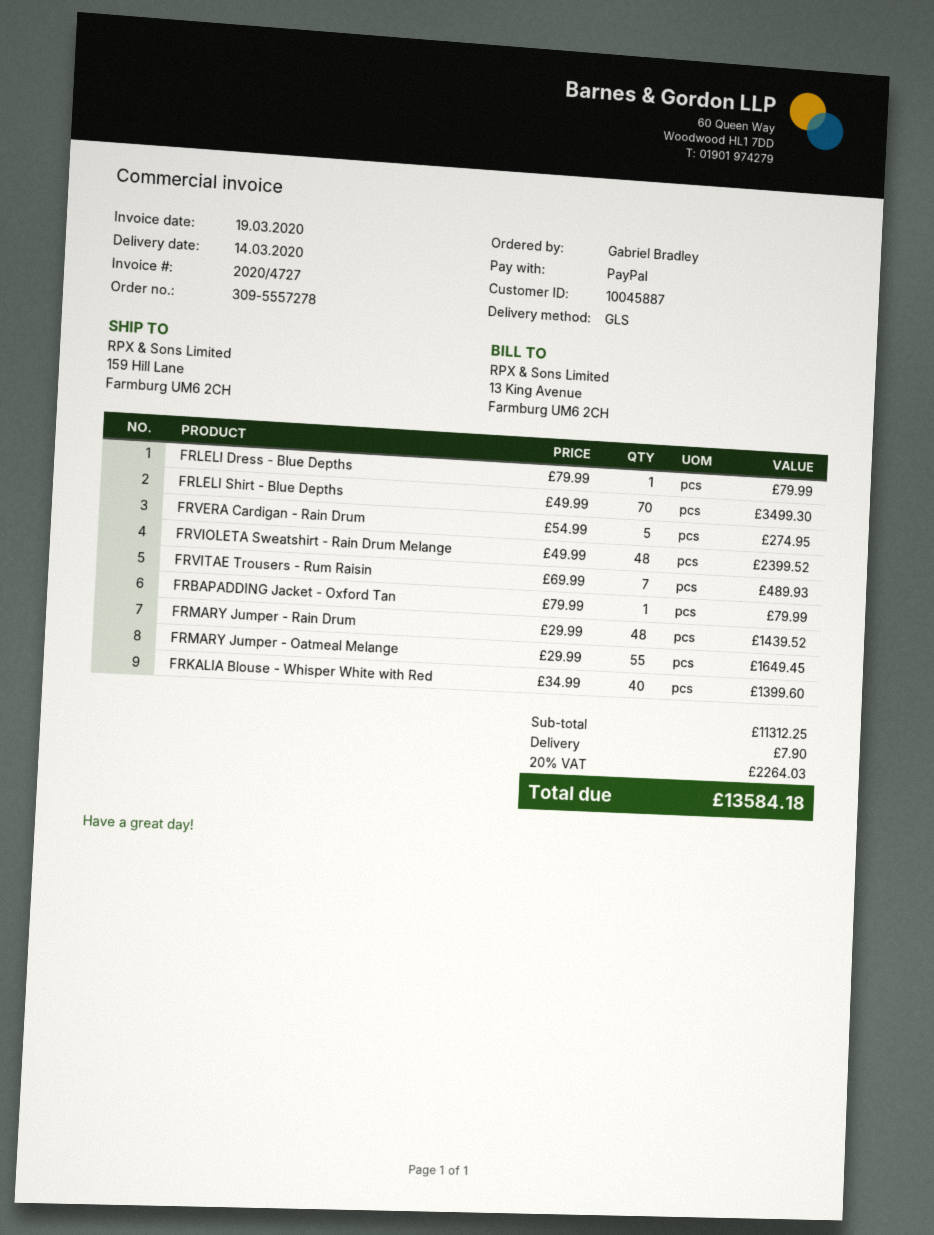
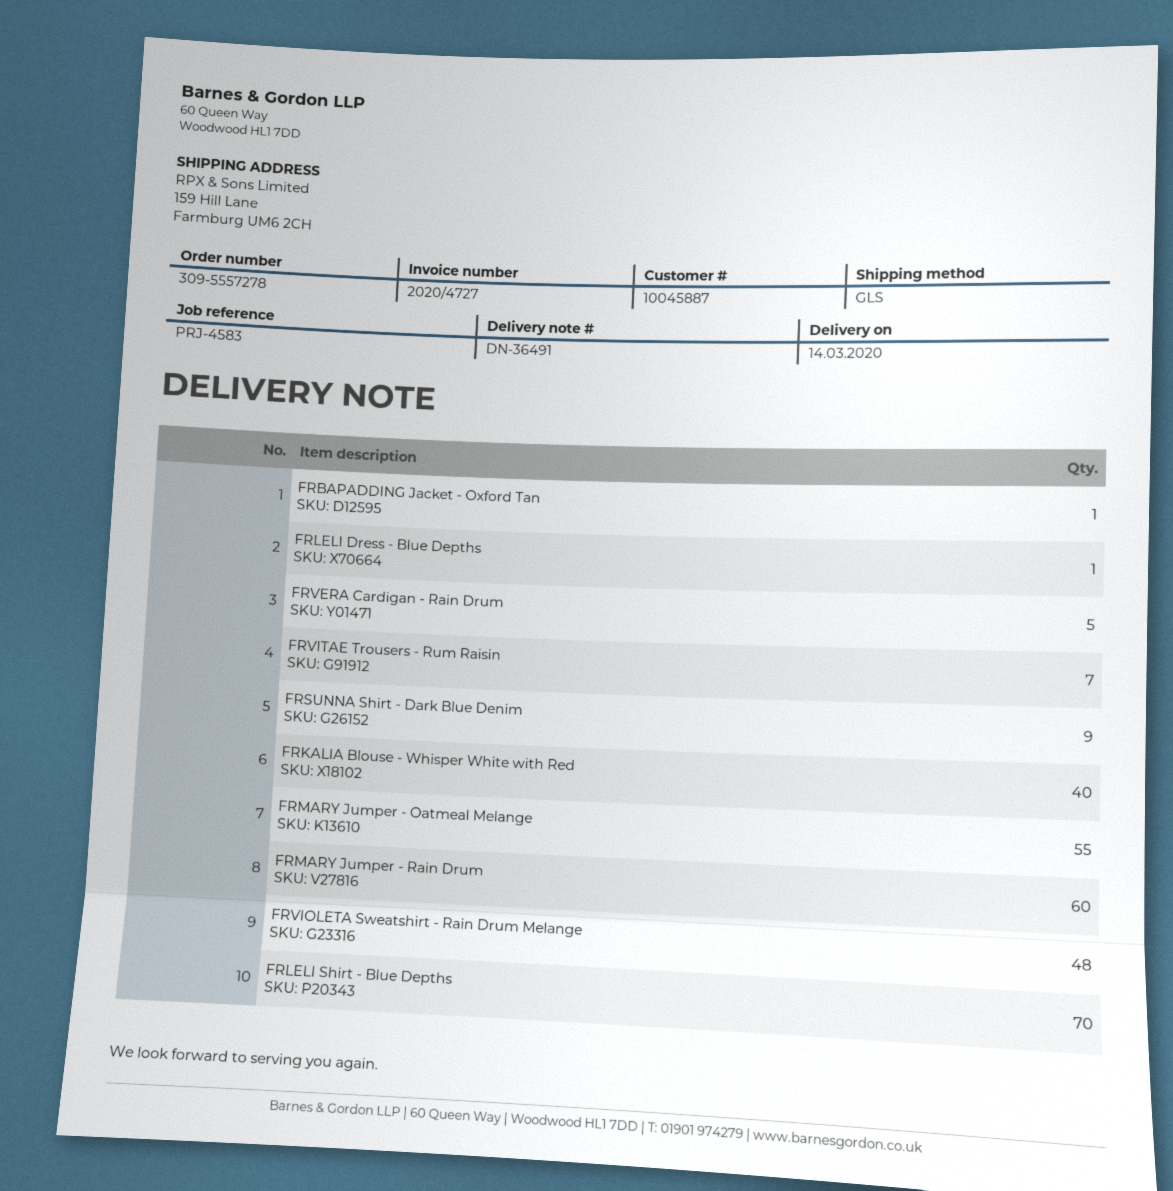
FRMARY Jumper - Rain Drum: 48 -> 60
FRSUNNA Shirt - Dark Blue Denim: none -> 9

